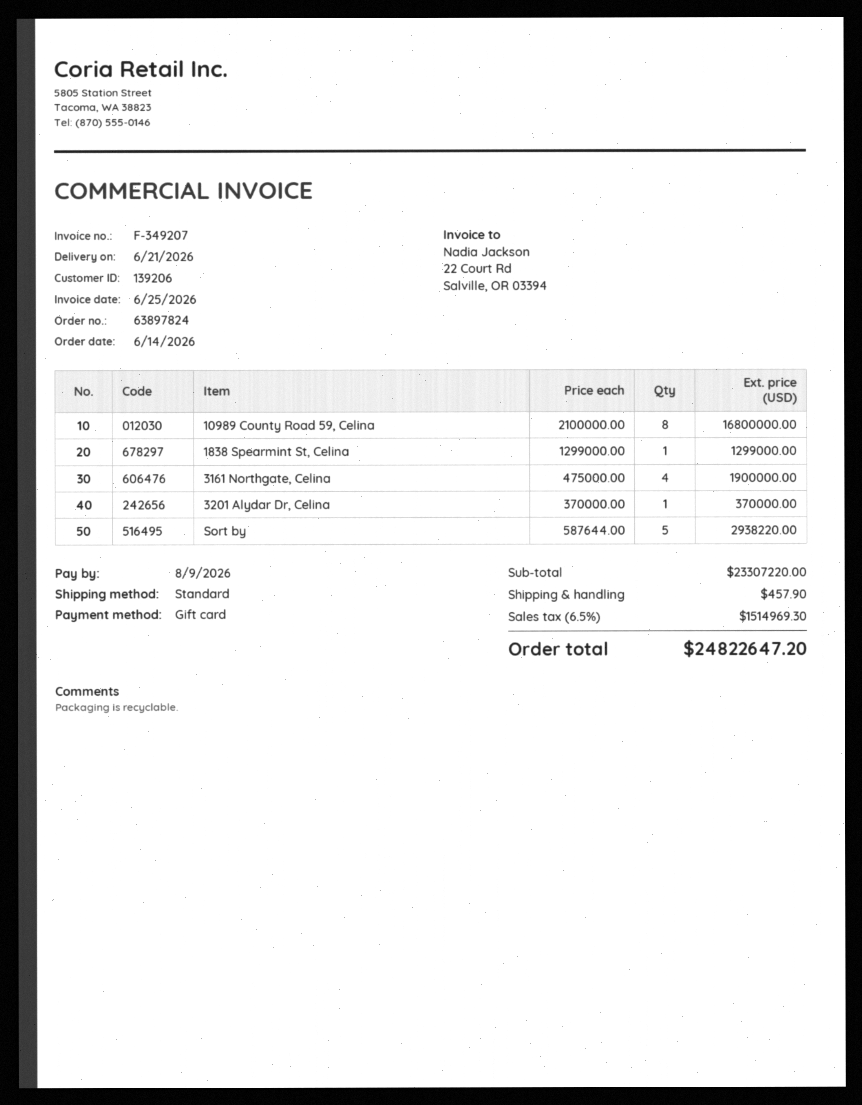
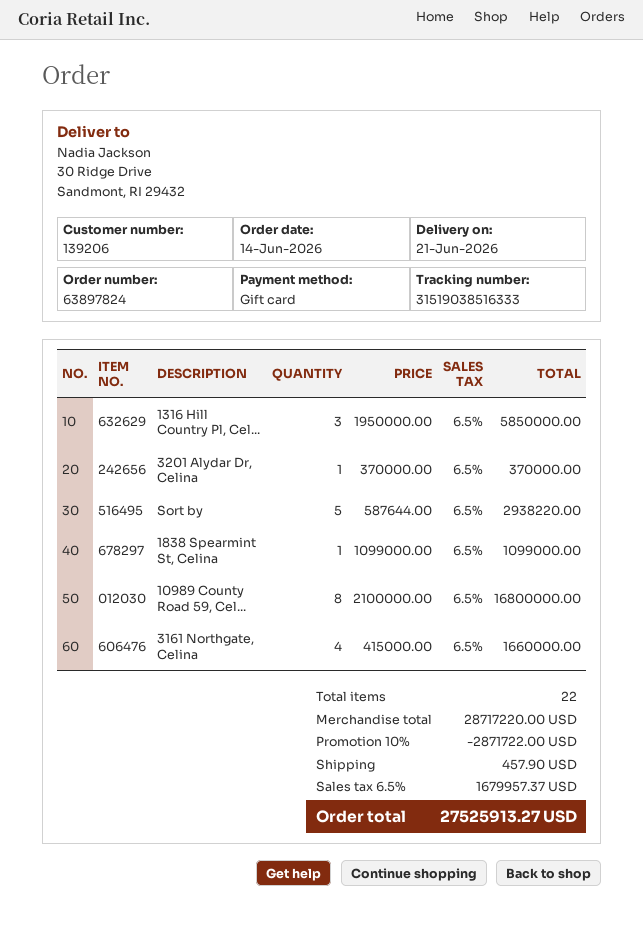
1838 Spearmint St, Celina: 1 x 1299000.00 = 1299000.00 -> 1 x 1099000.00 = 1099000.00
3161 Northgate, Celina: 4 x 475000.00 = 1900000.00 -> 4 x 415000.00 = 1660000.00
1316 Hill Country Pl, Cel...: none -> 3 x 1950000.00 = 5850000.00
subtotal: 23307220.00 -> 28717220.00
discount: none -> 10% = 2871722.00
tax: 6.5% = 1514969.30 -> 6.5% = 1679957.37
total: 24822647.20 -> 27525913.27

